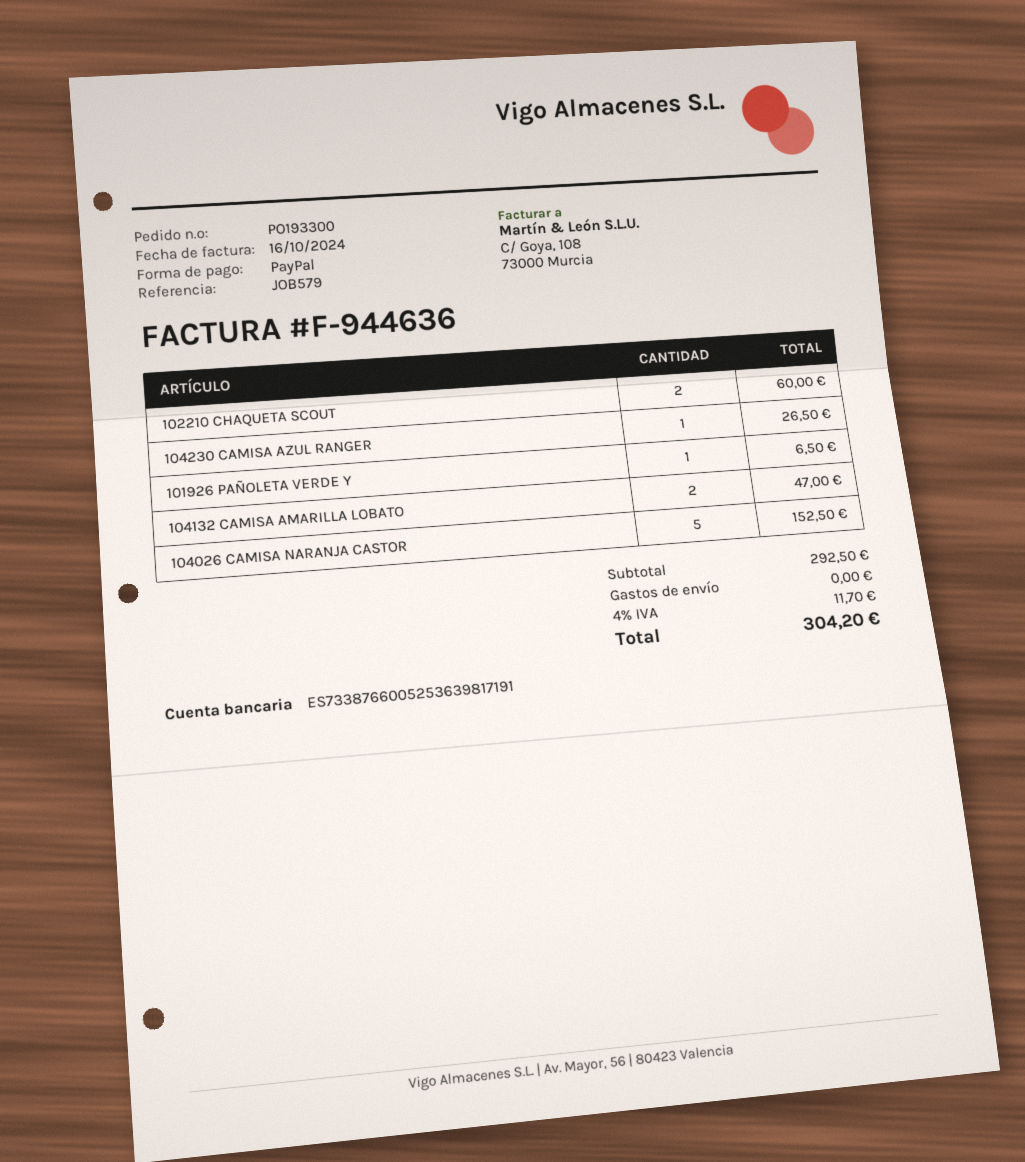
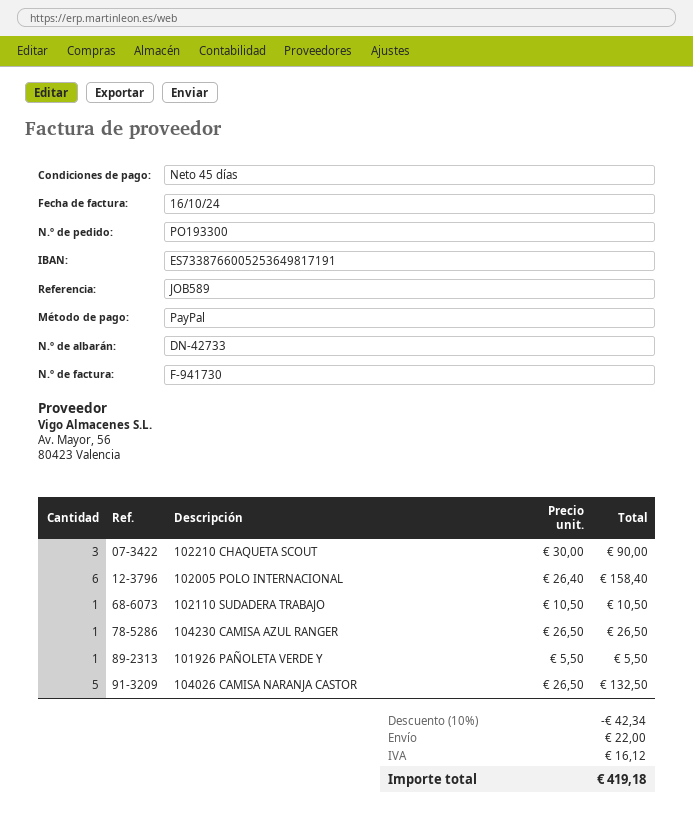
invoice number: F-944636 -> F-941730
reference: JOB579 -> JOB589
bank account: ES7338766005253639817191 -> ES7338766005253649817191
102210 CHAQUETA SCOUT: 2 for 60.00 -> 3 for 90.00
101926 PAÑOLETA VERDE Y: 1 for 6.50 -> 1 for 5.50
104132 CAMISA AMARILLA LOBATO: 2 for 47.00 -> none
104026 CAMISA NARANJA CASTOR: 5 for 152.50 -> 5 for 132.50
102005 POLO INTERNACIONAL: none -> 6 for 158.40
102110 SUDADERA TRABAJO: none -> 1 for 10.50
discount: none -> 10% = 42.34
shipping: 0.00 -> 22.00
tax: 11.70 -> 16.12
total: 304.20 -> 419.18

